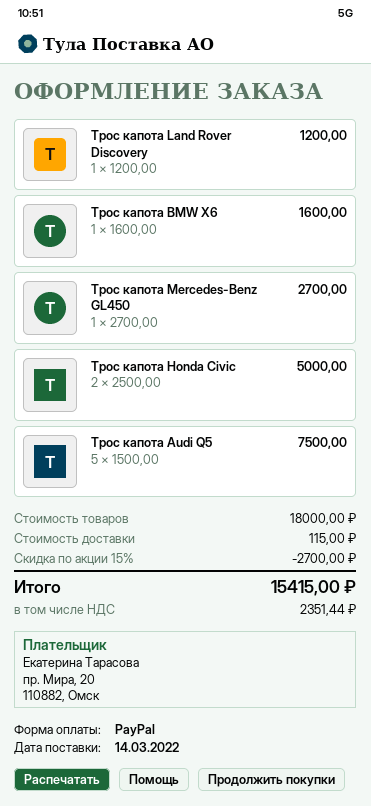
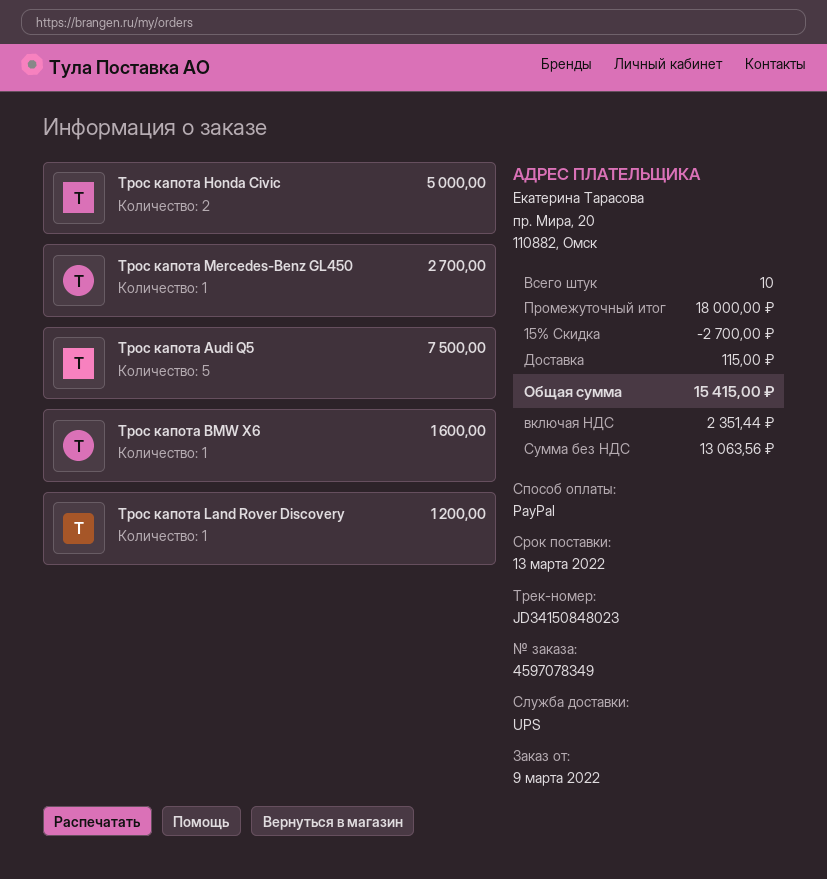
delivery date: 2022-03-14 -> 2022-03-13

